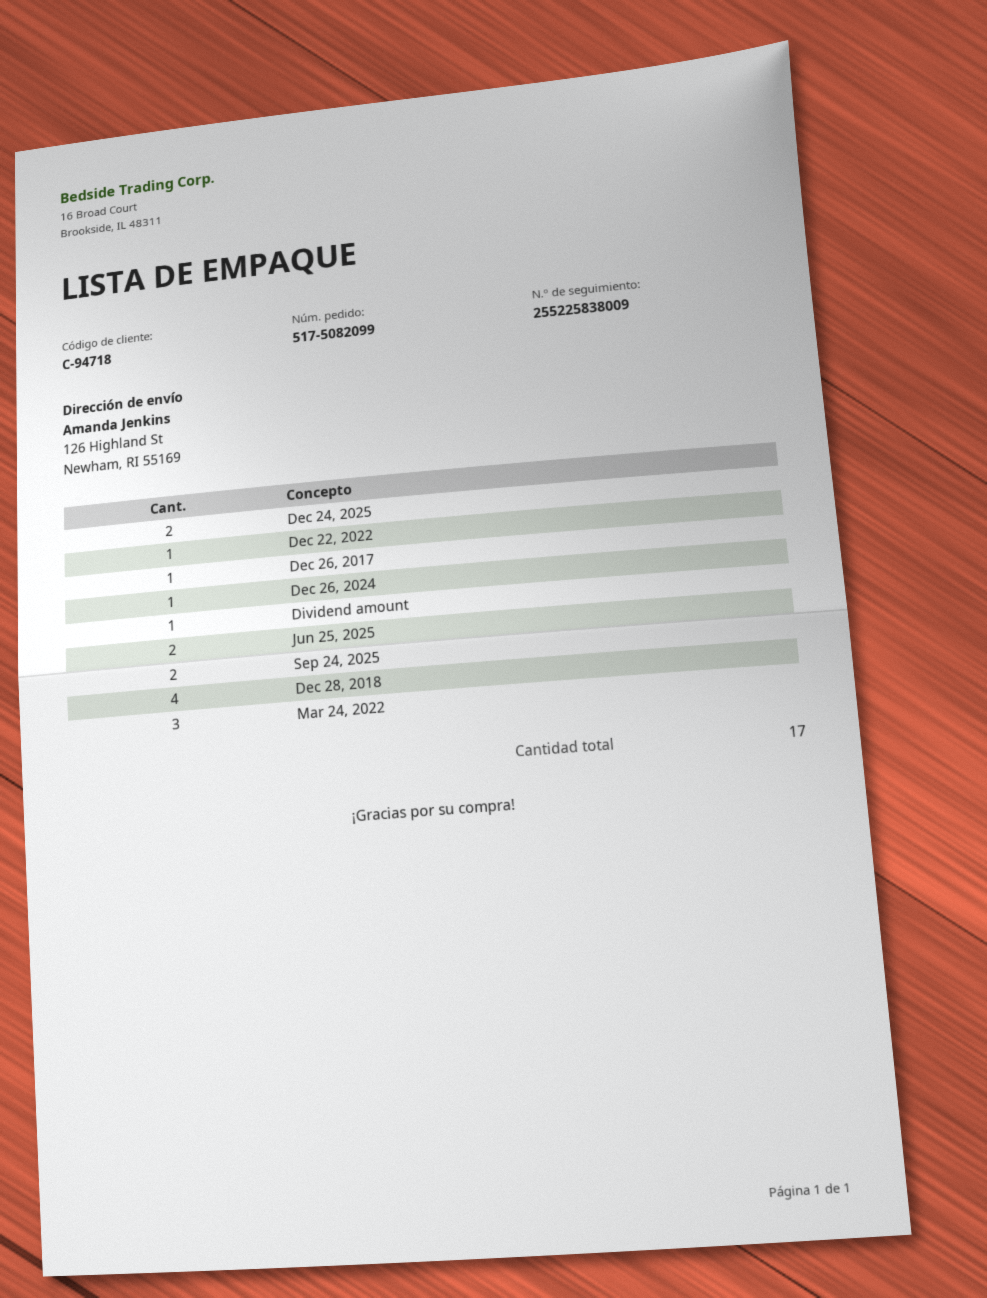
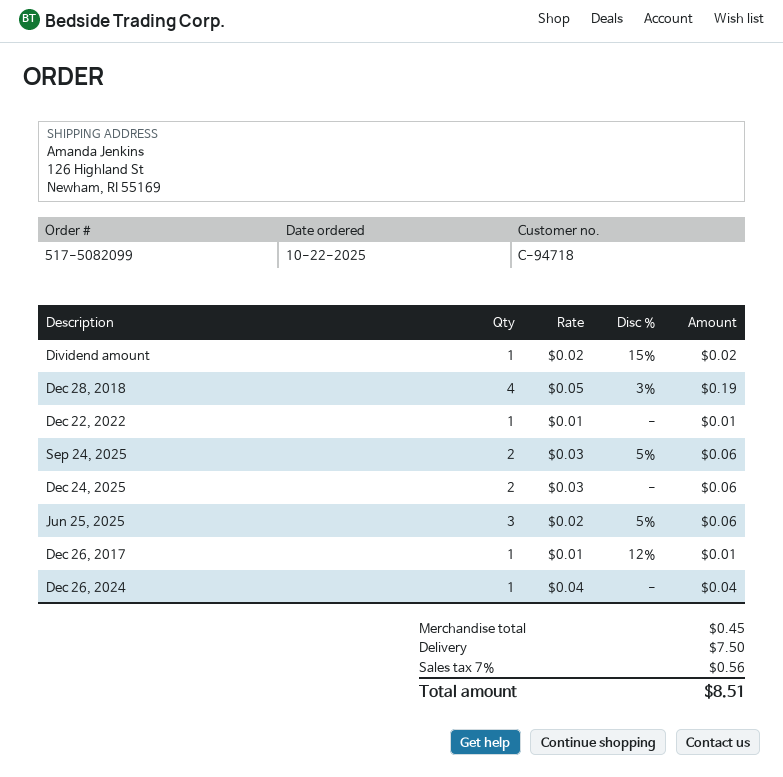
Jun 25, 2025: 2 -> 3
Mar 24, 2022: 3 -> none

